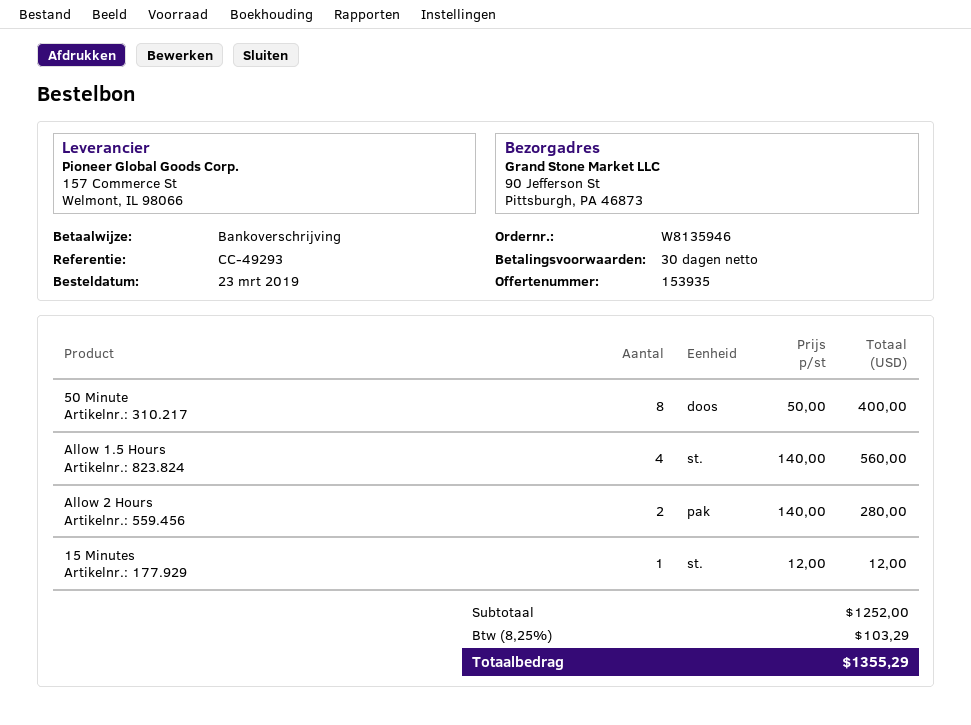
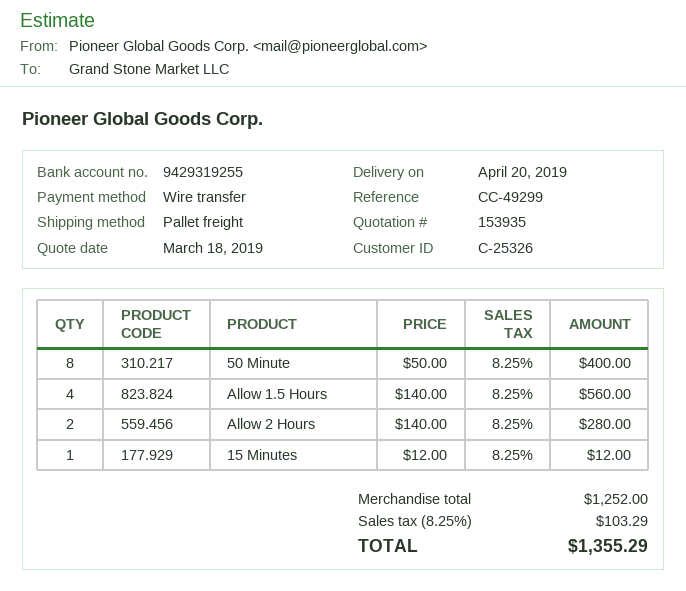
reference: CC-49293 -> CC-49299

